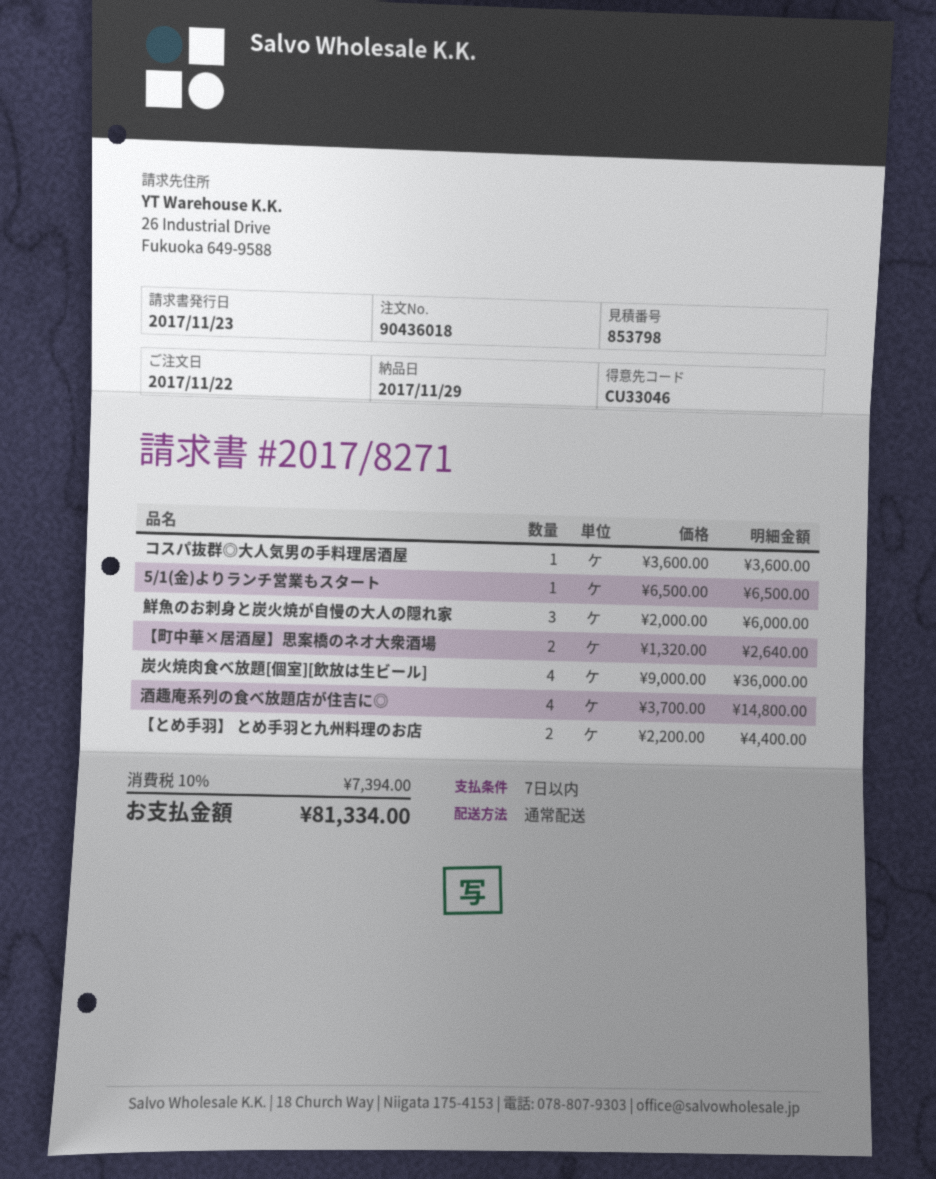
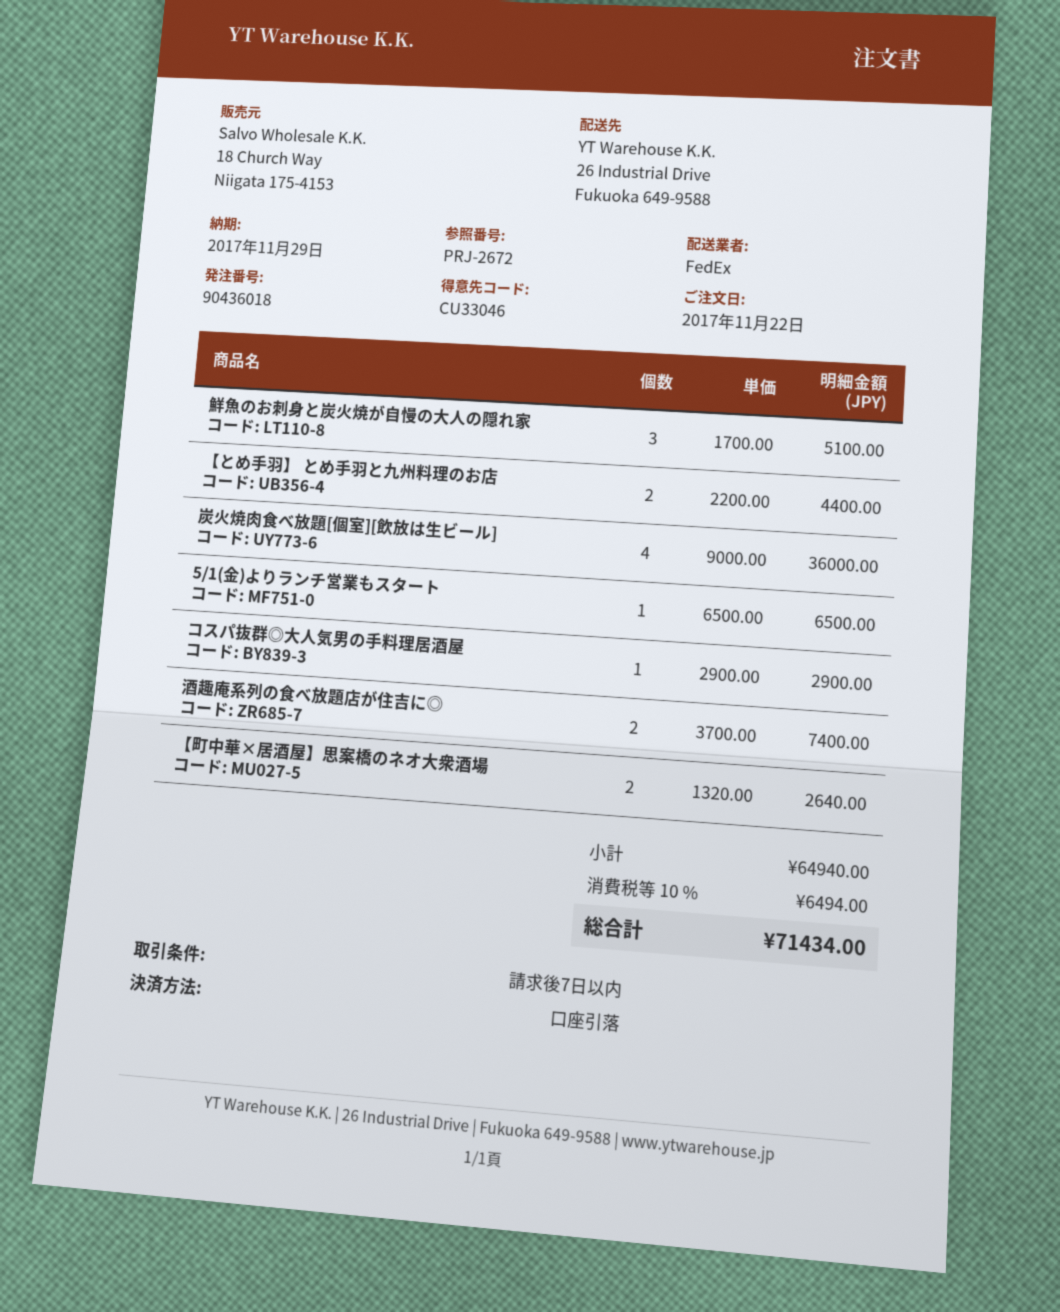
shipping method: standard -> FedEx
コスパ抜群◎大人気男の手料理居酒屋: 1 x 3600.00 = 3600.00 -> 1 x 2900.00 = 2900.00
鮮魚のお刺身と炭火焼が自慢の大人の隠れ家: 3 x 2000.00 = 6000.00 -> 3 x 1700.00 = 5100.00
酒趣庵系列の食べ放題店が住吉に◎: 4 x 3700.00 = 14800.00 -> 2 x 3700.00 = 7400.00
tax: 10% = 7394.00 -> 10% = 6494.00
total: 81334.00 -> 71434.00

